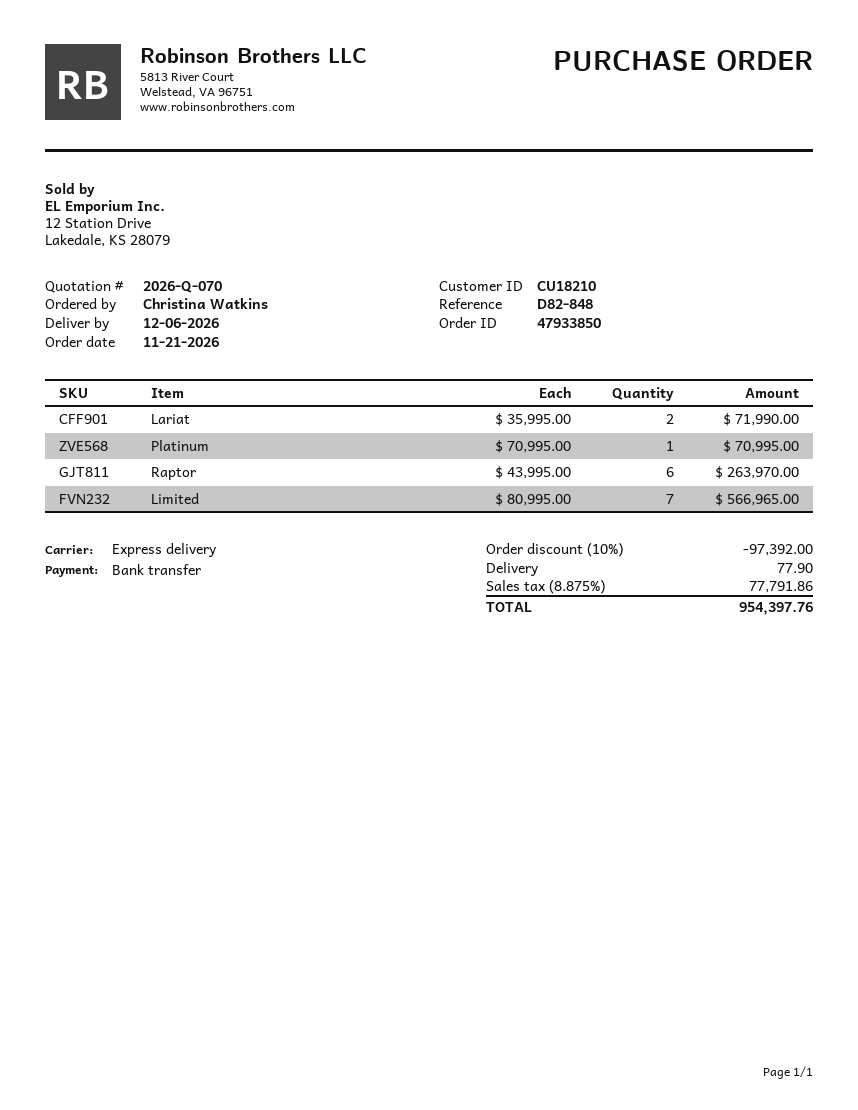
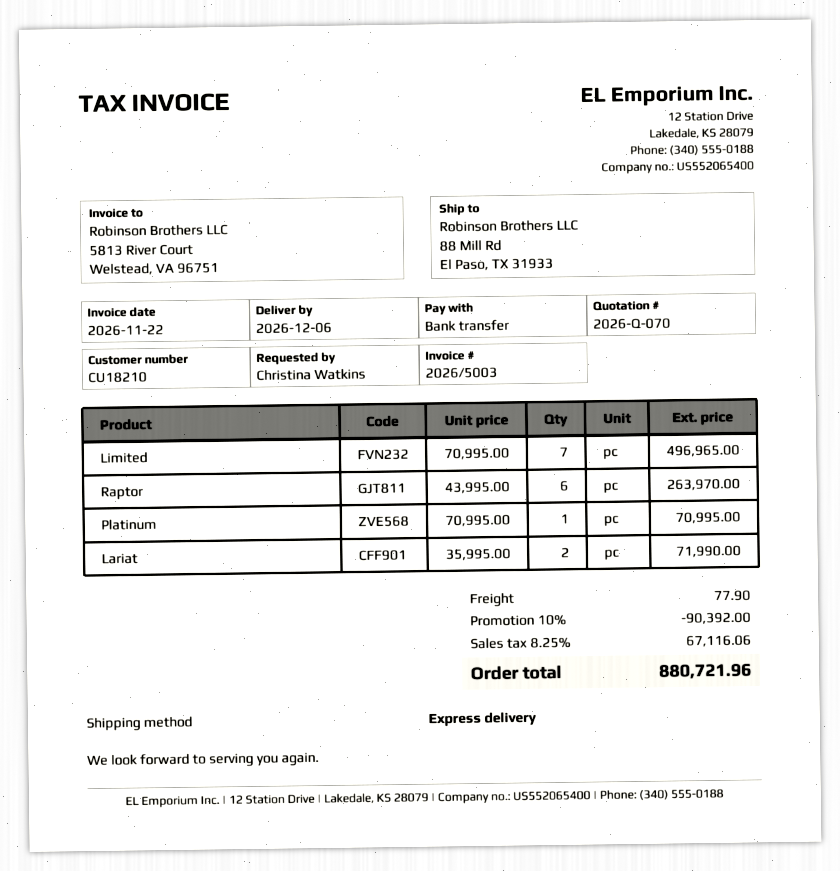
Limited: 7 x 80995.00 = 566965.00 -> 7 x 70995.00 = 496965.00
discount: 10% = 97392.00 -> 10% = 90392.00
tax: 8.875% = 77791.86 -> 8.25% = 67116.06
total: 954397.76 -> 880721.96

